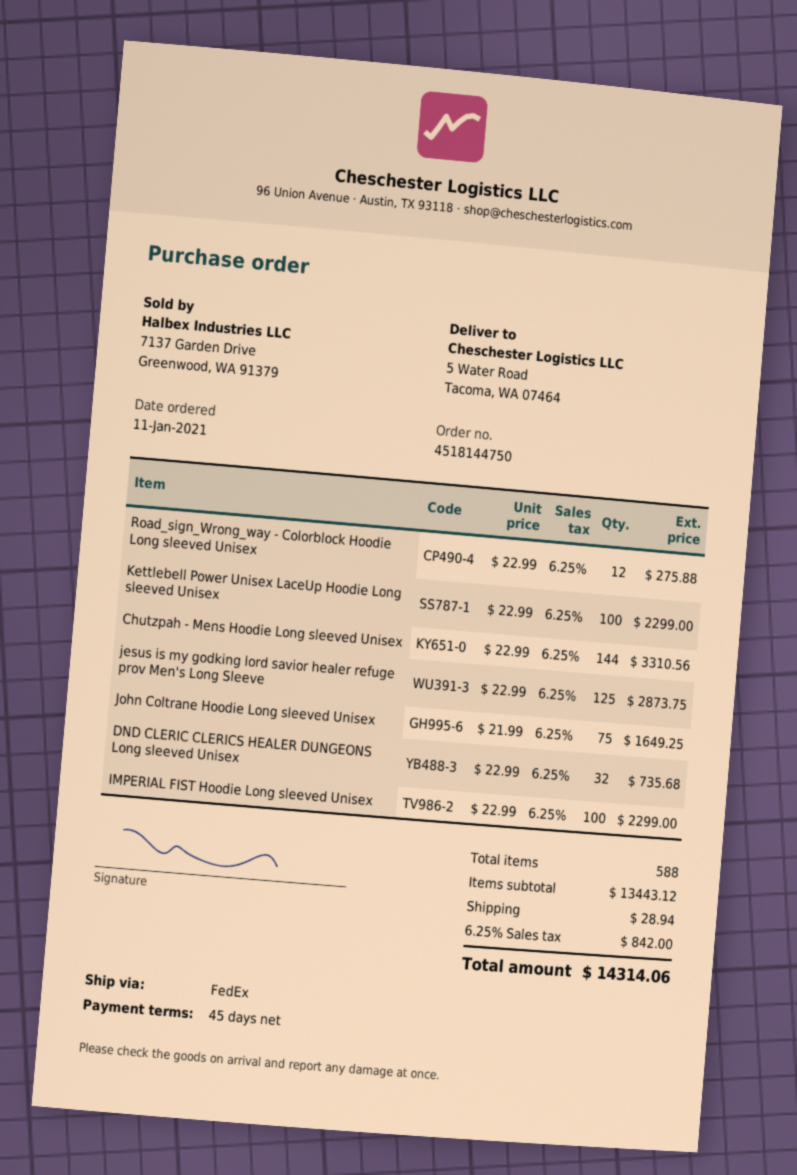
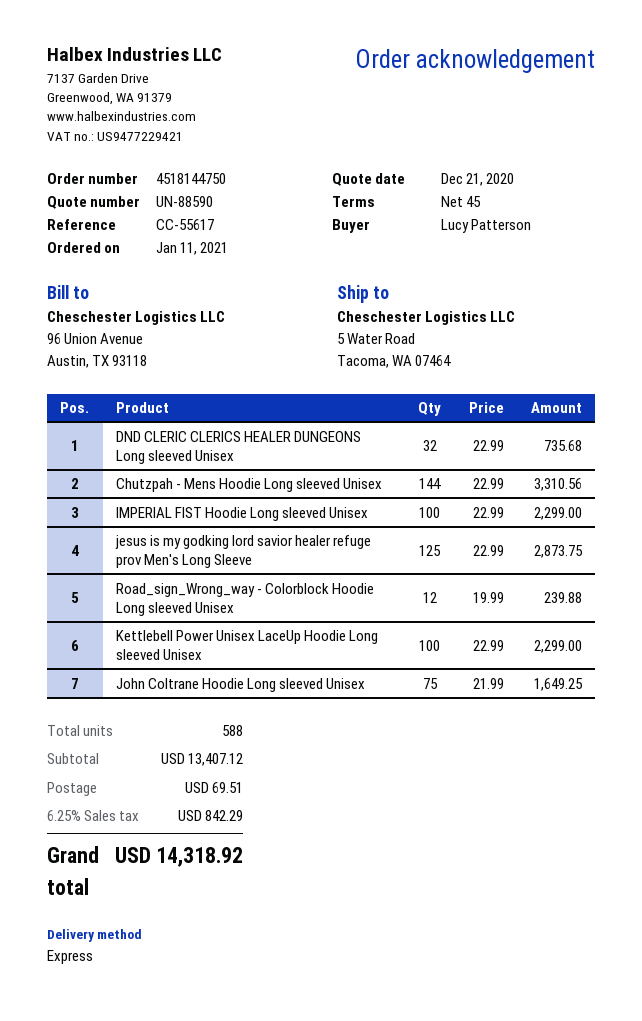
shipping method: FedEx -> express
Road_sign_Wrong_way - Colorblock Hoodie Long sleeved Unisex: 12 x 22.99 = 275.88 -> 12 x 19.99 = 239.88
subtotal: 13443.12 -> 13407.12
shipping: 28.94 -> 69.51
tax: 6.25% = 842.00 -> 6.25% = 842.29
total: 14314.06 -> 14318.92

